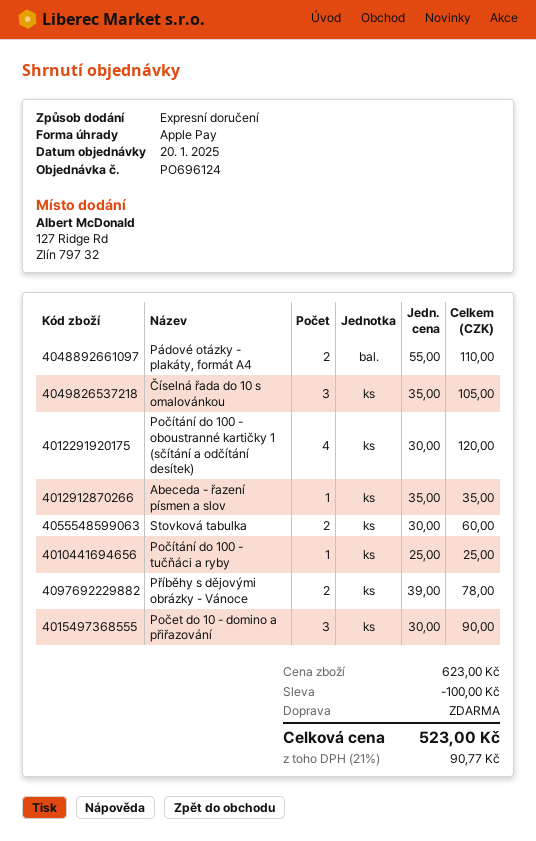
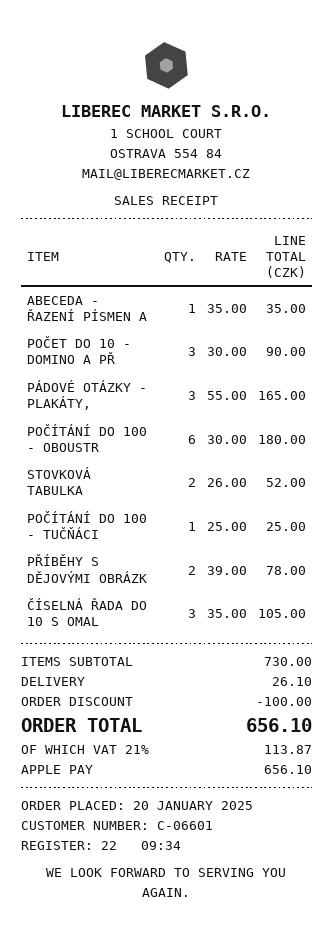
Pádové otázky - plakáty, formát A4: 2 x 55.00 = 110.00 -> 3 x 55.00 = 165.00
Počítání do 100 - oboustranné kartičky 1 (sčítání a odčítání desítek): 4 x 30.00 = 120.00 -> 6 x 30.00 = 180.00
Stovková tabulka: 2 x 30.00 = 60.00 -> 2 x 26.00 = 52.00
subtotal: 623.00 -> 730.00
shipping: 0.00 -> 26.10
tax: 21% = 90.77 -> 21% = 113.87
total: 523.00 -> 656.10

